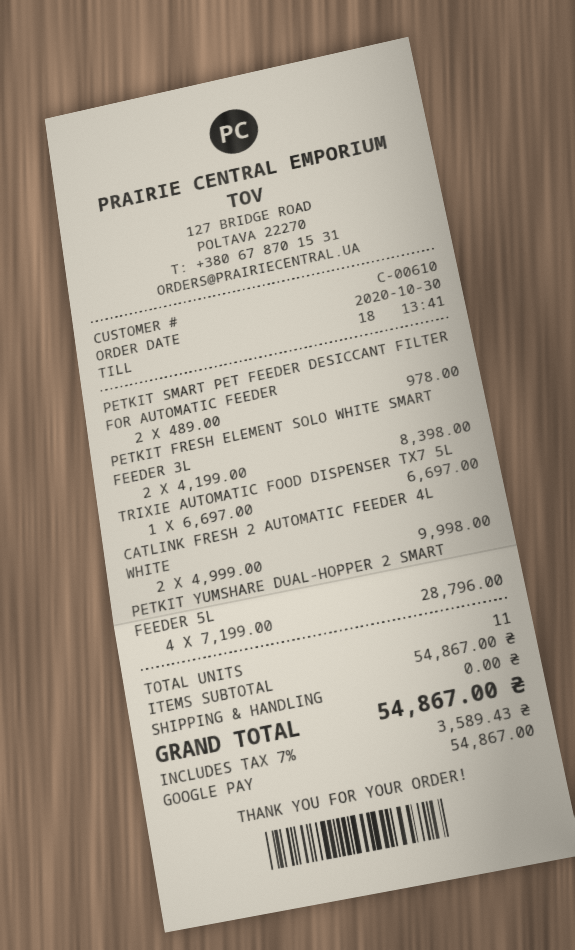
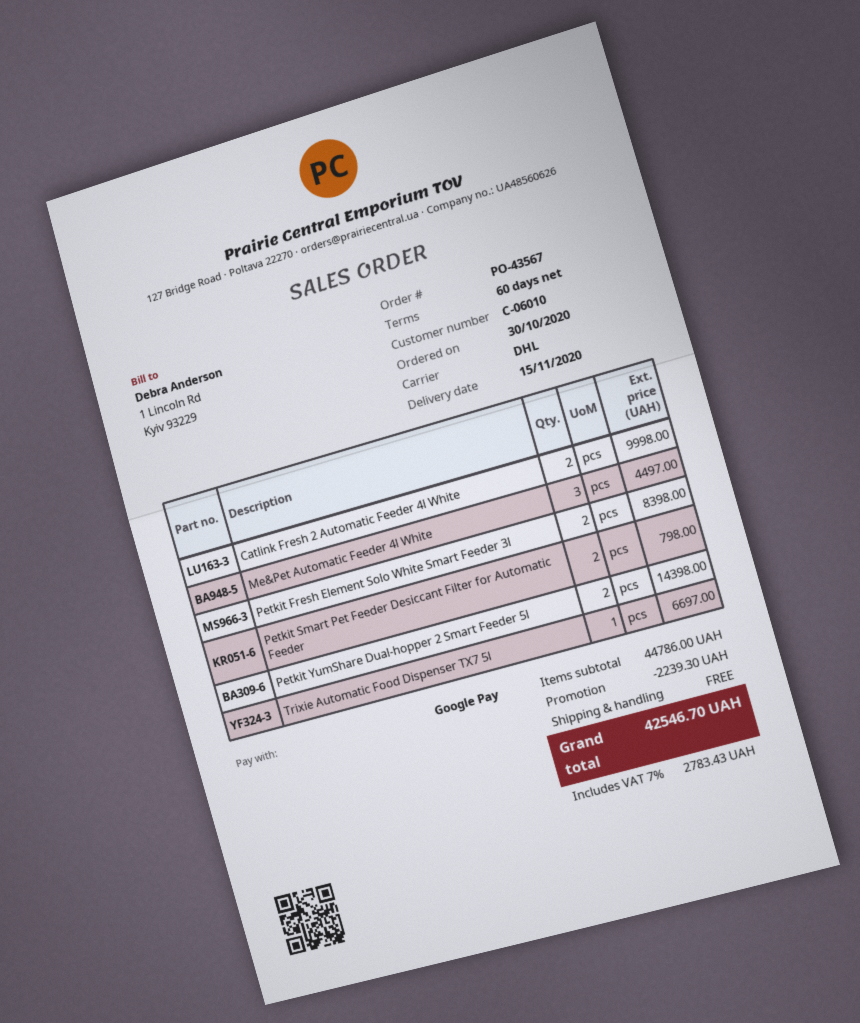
customer number: C-00610 -> C-06010
PETKIT SMART PET FEEDER DESICCANT FILTER FOR AUTOMATIC FEEDER: 2 for 978.00 -> 2 for 798.00
PETKIT YUMSHARE DUAL-HOPPER 2 SMART FEEDER 5L: 4 for 28796.00 -> 2 for 14398.00
Me&Pet Automatic Feeder 4l White: none -> 3 for 4497.00
subtotal: 54867.00 -> 44786.00
discount: none -> 2239.30
tax: 7% = 3589.43 -> 7% = 2783.43
total: 54867.00 -> 42546.70

